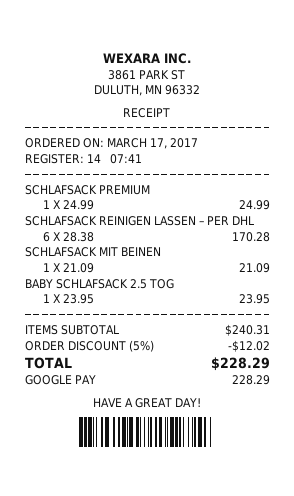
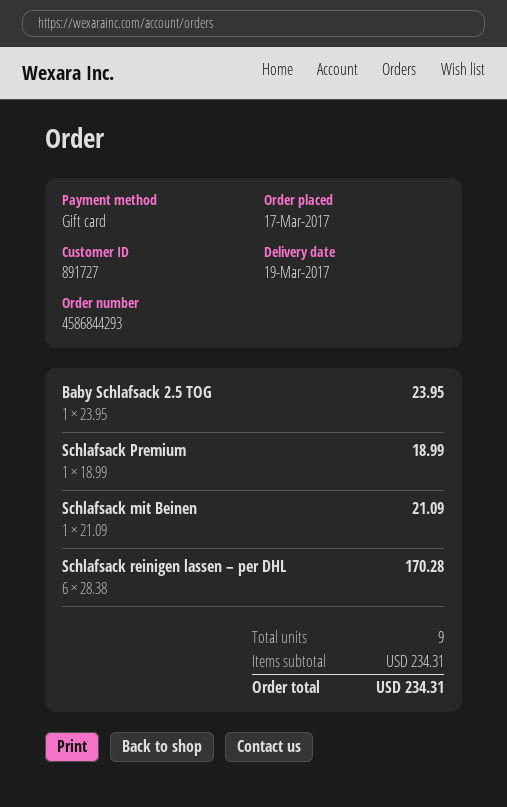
payment method: Google Pay -> gift card
SCHLAFSACK PREMIUM: 1 x 24.99 = 24.99 -> 1 x 18.99 = 18.99
subtotal: 240.31 -> 234.31
discount: 5% = 12.02 -> none
total: 228.29 -> 234.31

